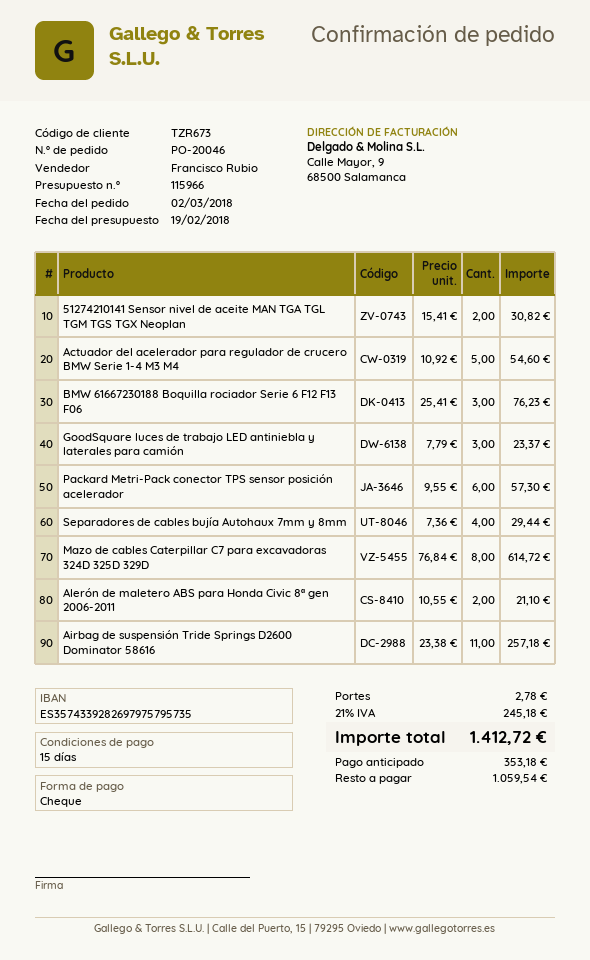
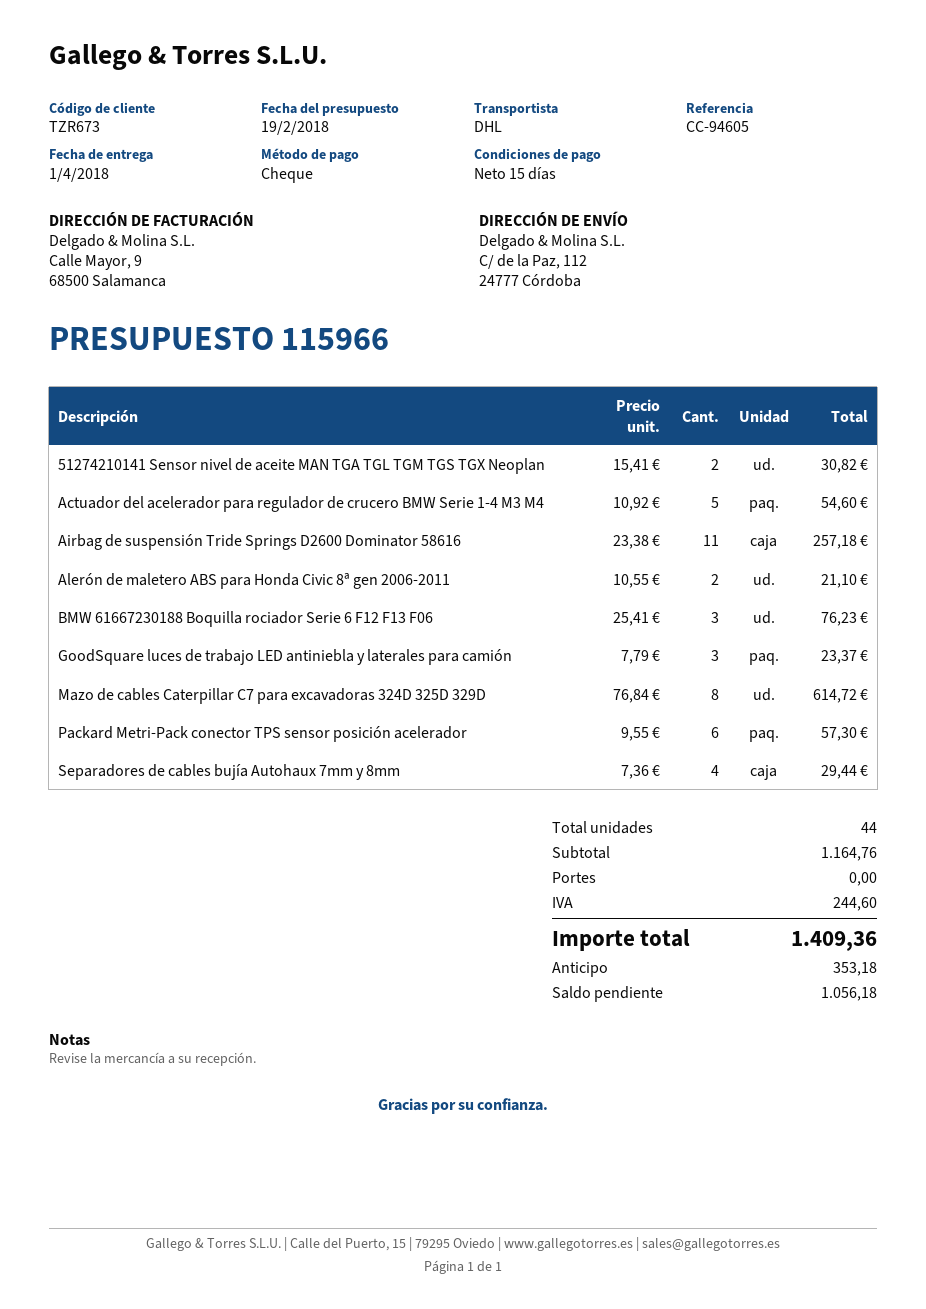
shipping: 2.78 -> 0.00
tax: 245.18 -> 244.60
total: 1412.72 -> 1409.36
balance: 1059.54 -> 1056.18

